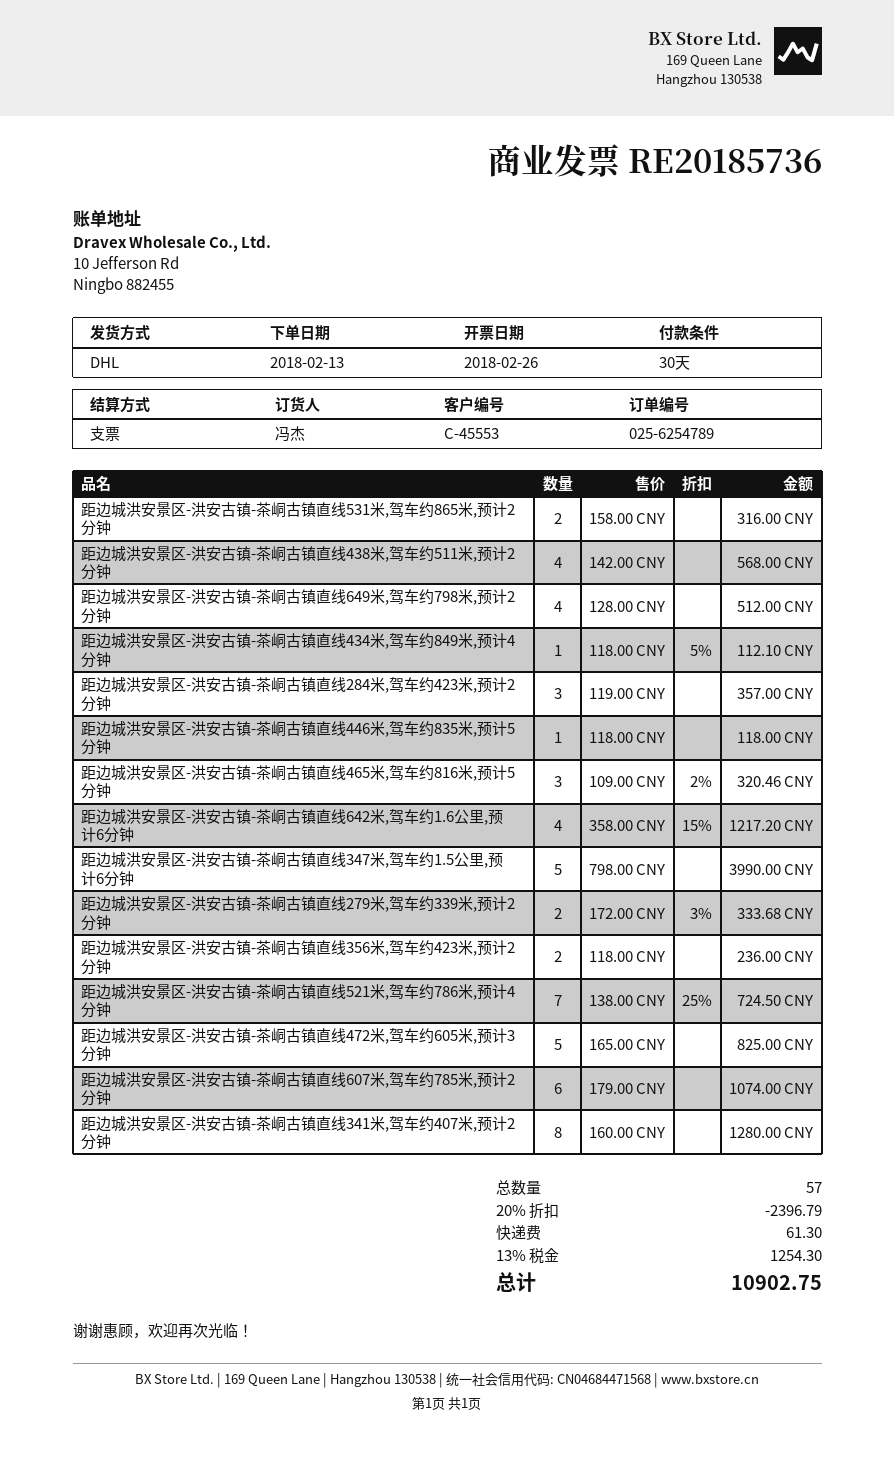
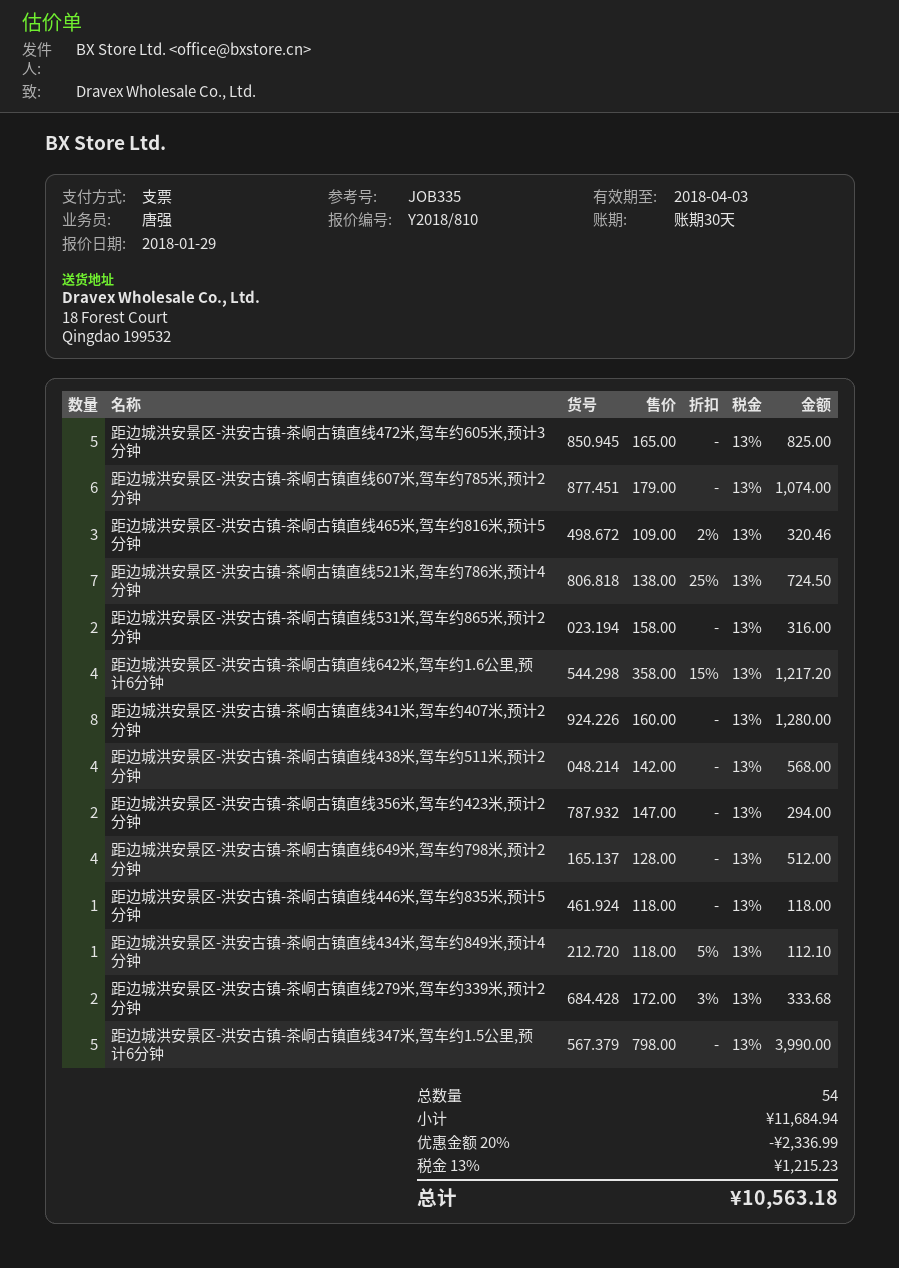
距边城洪安景区-洪安古镇-茶峒古镇直线284米,驾车约423米,预计2分钟: 3 x 119.00 = 357.00 -> none
距边城洪安景区-洪安古镇-茶峒古镇直线356米,驾车约423米,预计2分钟: 2 x 118.00 = 236.00 -> 2 x 147.00 = 294.00
total quantity: 57 -> 54
discount: 20% = 2396.79 -> 20% = 2336.99
shipping: 61.30 -> none
tax: 13% = 1254.30 -> 13% = 1215.23
total: 10902.75 -> 10563.18

